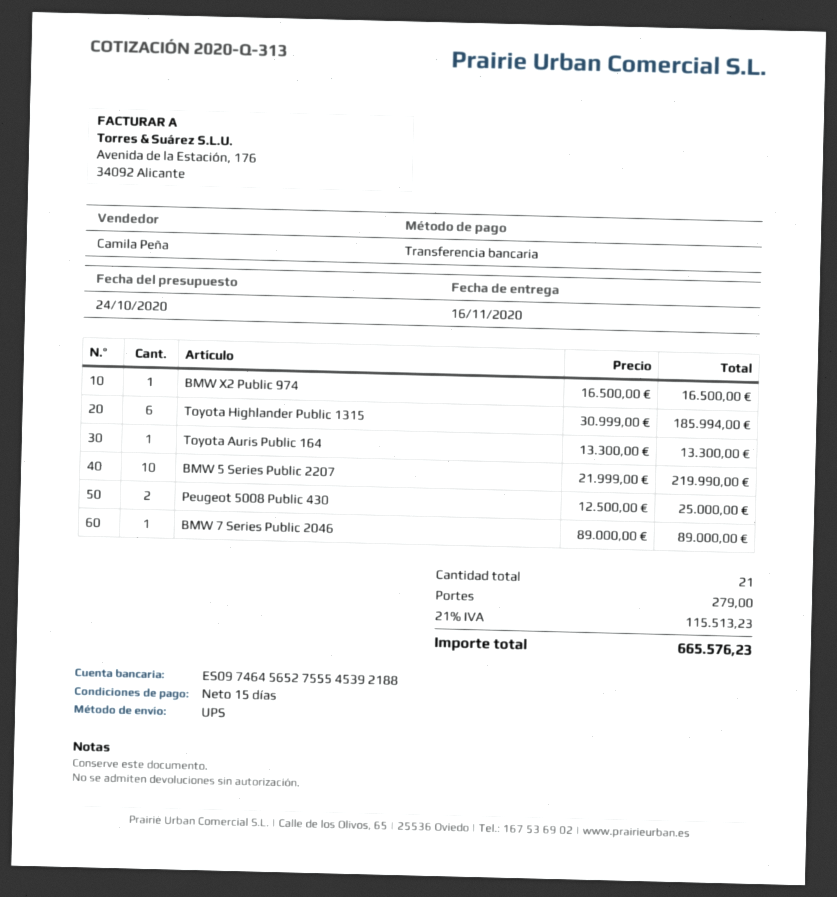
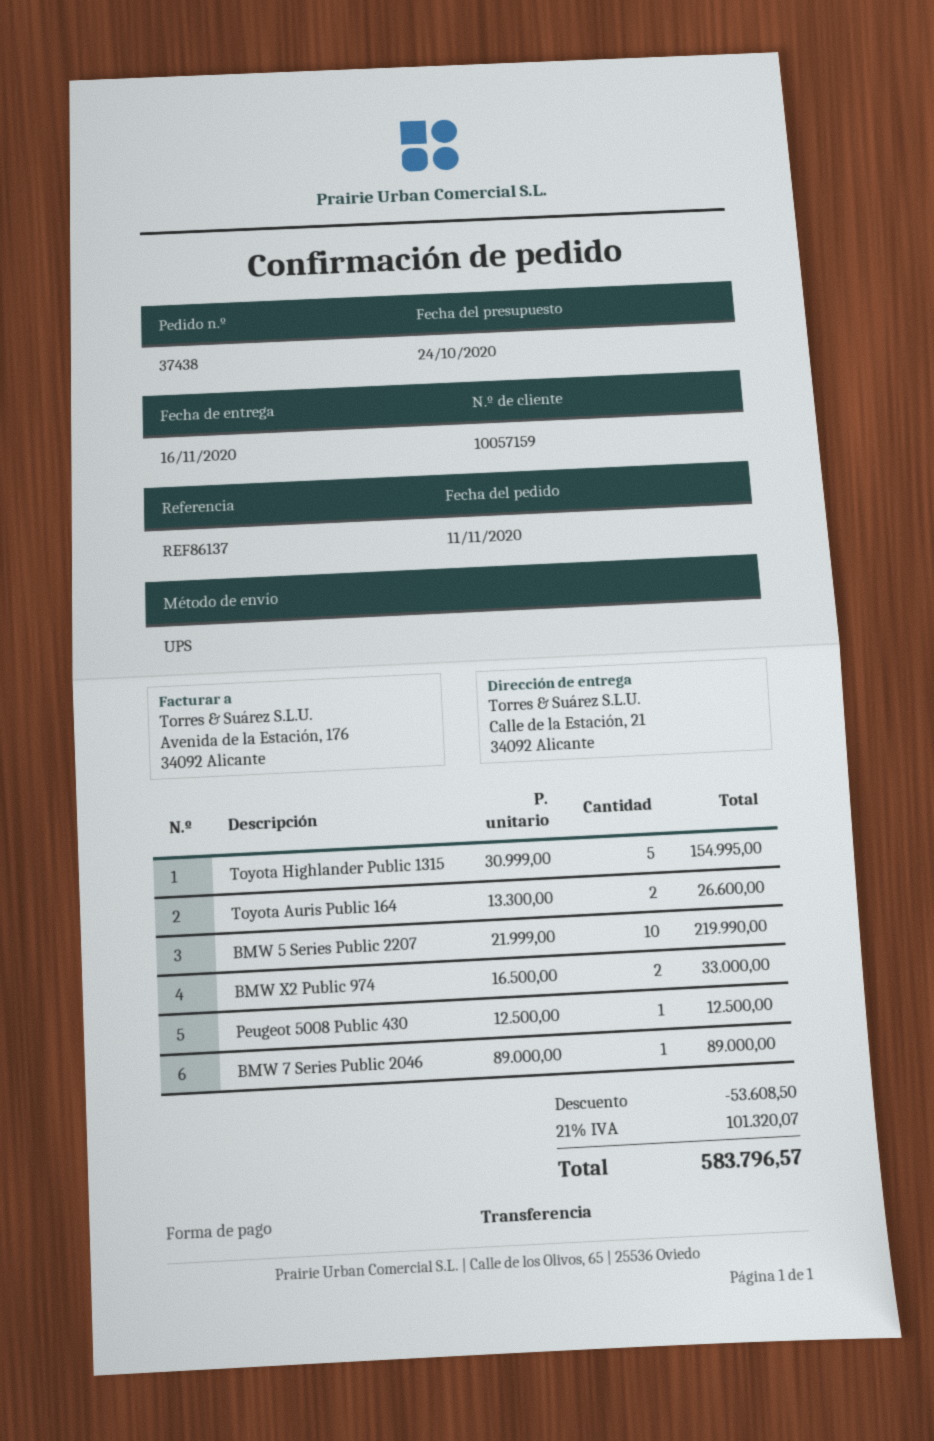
BMW X2 Public 974: 1 x 16500.00 = 16500.00 -> 2 x 16500.00 = 33000.00
Toyota Highlander Public 1315: 6 x 30999.00 = 185994.00 -> 5 x 30999.00 = 154995.00
Toyota Auris Public 164: 1 x 13300.00 = 13300.00 -> 2 x 13300.00 = 26600.00
Peugeot 5008 Public 430: 2 x 12500.00 = 25000.00 -> 1 x 12500.00 = 12500.00
discount: none -> 53608.50
shipping: 279.00 -> none
tax: 21% = 115513.23 -> 21% = 101320.07
total: 665576.23 -> 583796.57

